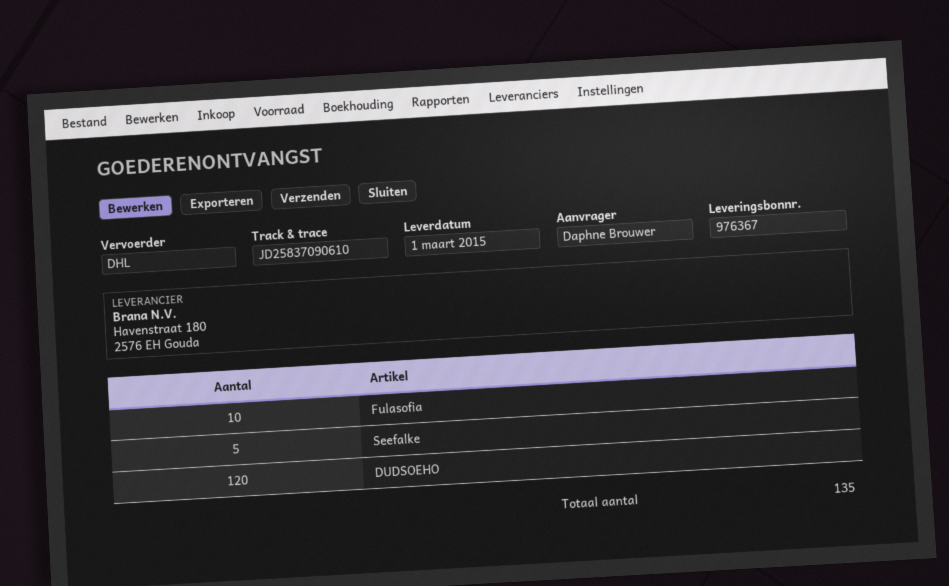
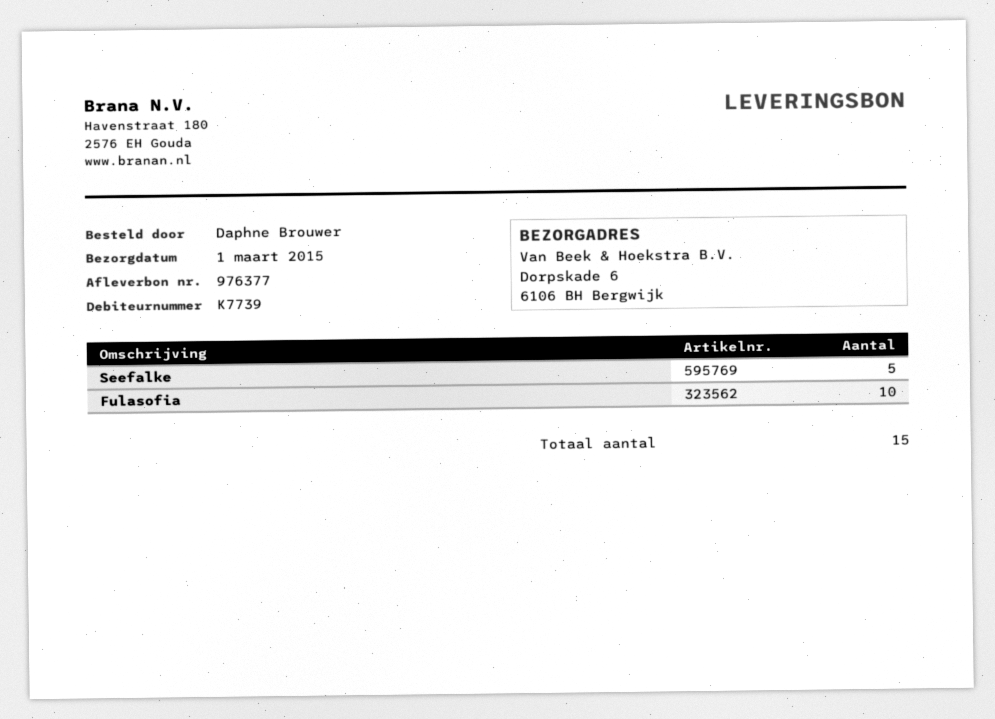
delivery note number: 976367 -> 976377
DUDSOEHO: 120 -> none
total quantity: 135 -> 15

